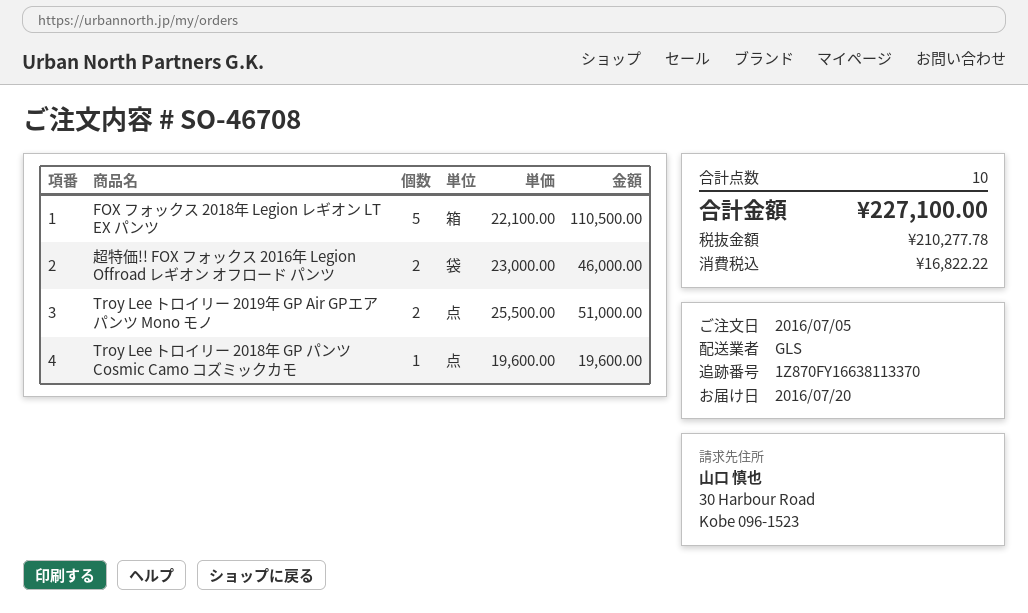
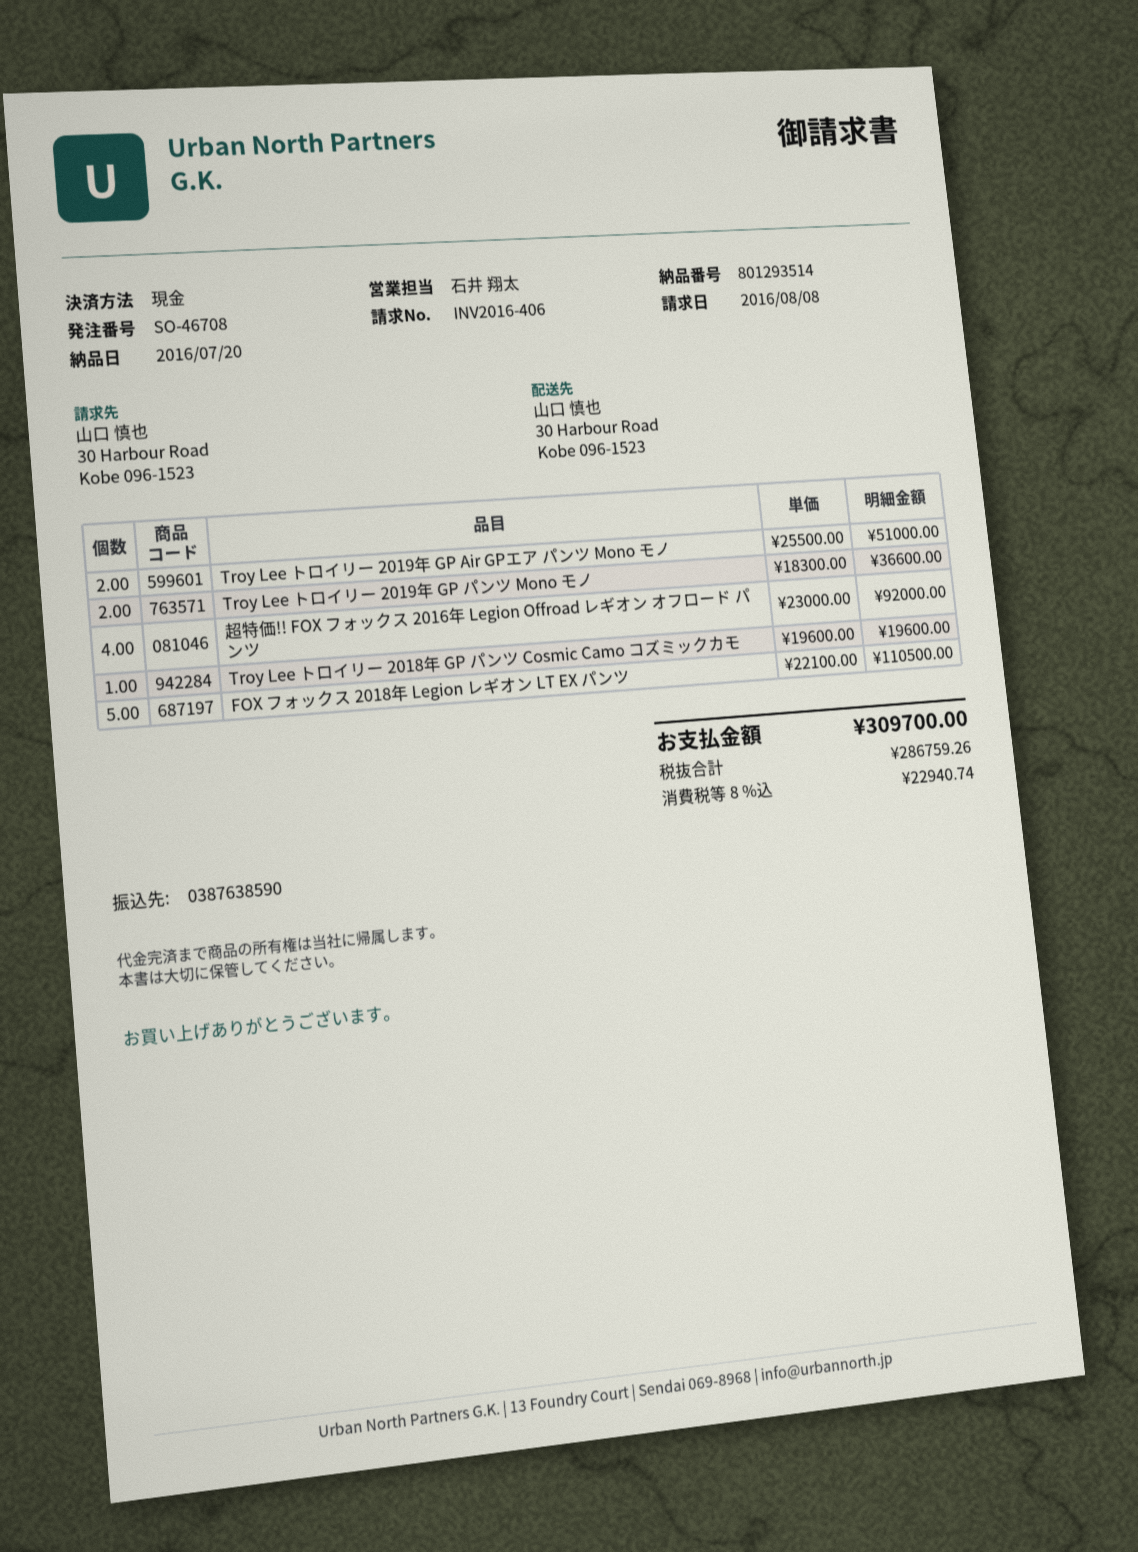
超特価!! FOX フォックス 2016年 Legion Offroad レギオン オフロード パンツ: 2 x 23000.00 = 46000.00 -> 4 x 23000.00 = 92000.00
Troy Lee トロイリー 2019年 GP パンツ Mono モノ: none -> 2 x 18300.00 = 36600.00
net: 210277.78 -> 286759.26
tax: 16822.22 -> 22940.74
total: 227100.00 -> 309700.00

